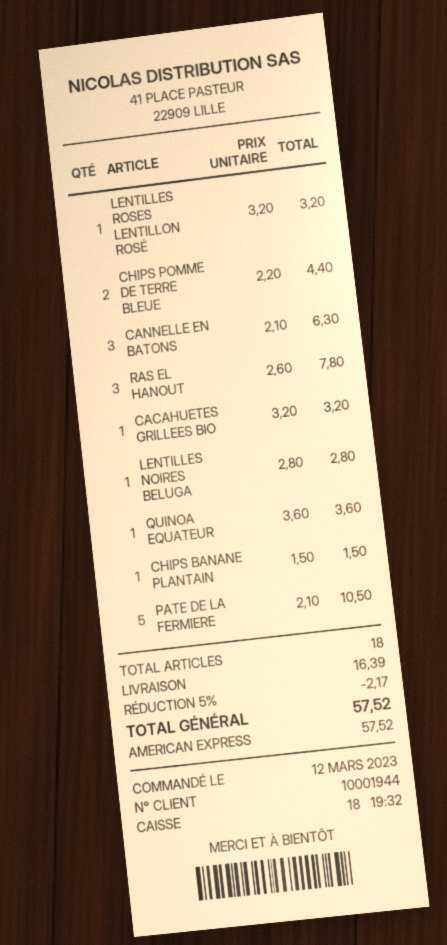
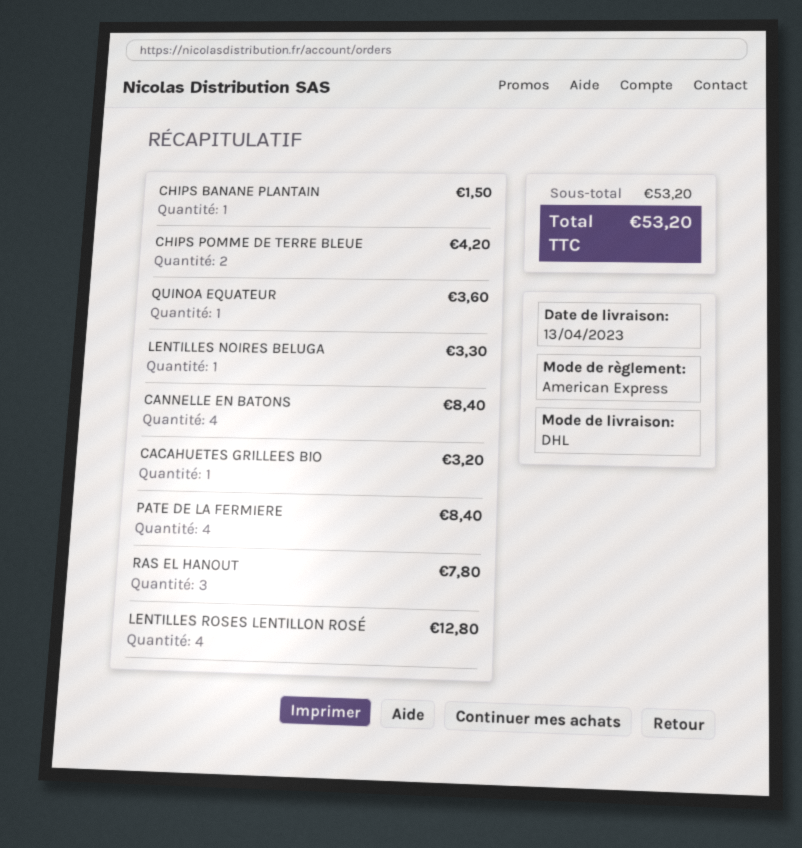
LENTILLES ROSES LENTILLON ROSÉ: 1 for 3.20 -> 4 for 12.80
CHIPS POMME DE TERRE BLEUE: 2 for 4.40 -> 2 for 4.20
CANNELLE EN BATONS: 3 for 6.30 -> 4 for 8.40
LENTILLES NOIRES BELUGA: 1 for 2.80 -> 1 for 3.30
PATE DE LA FERMIERE: 5 for 10.50 -> 4 for 8.40
discount: 5% = 2.17 -> none
shipping: 16.39 -> none
total: 57.52 -> 53.20

